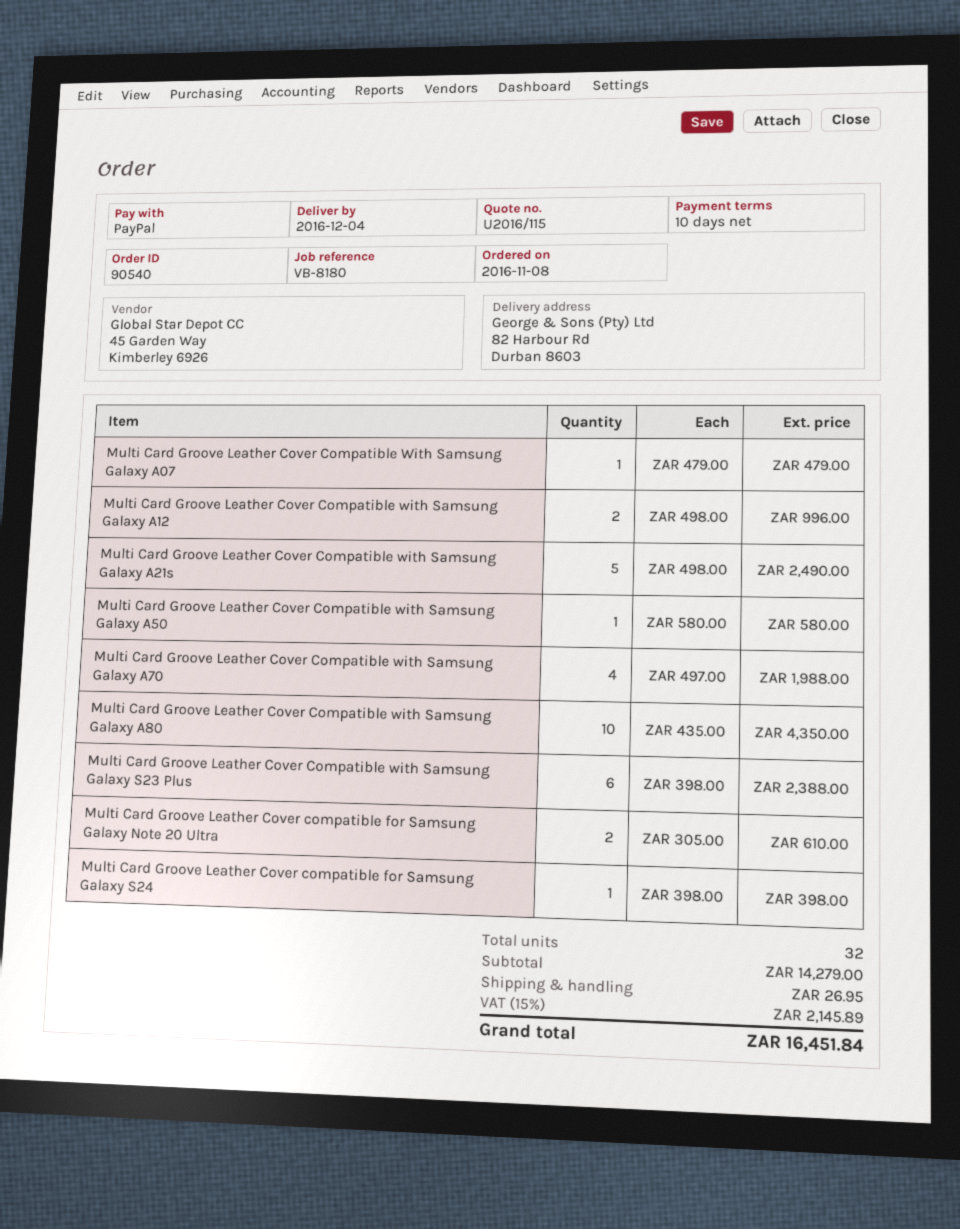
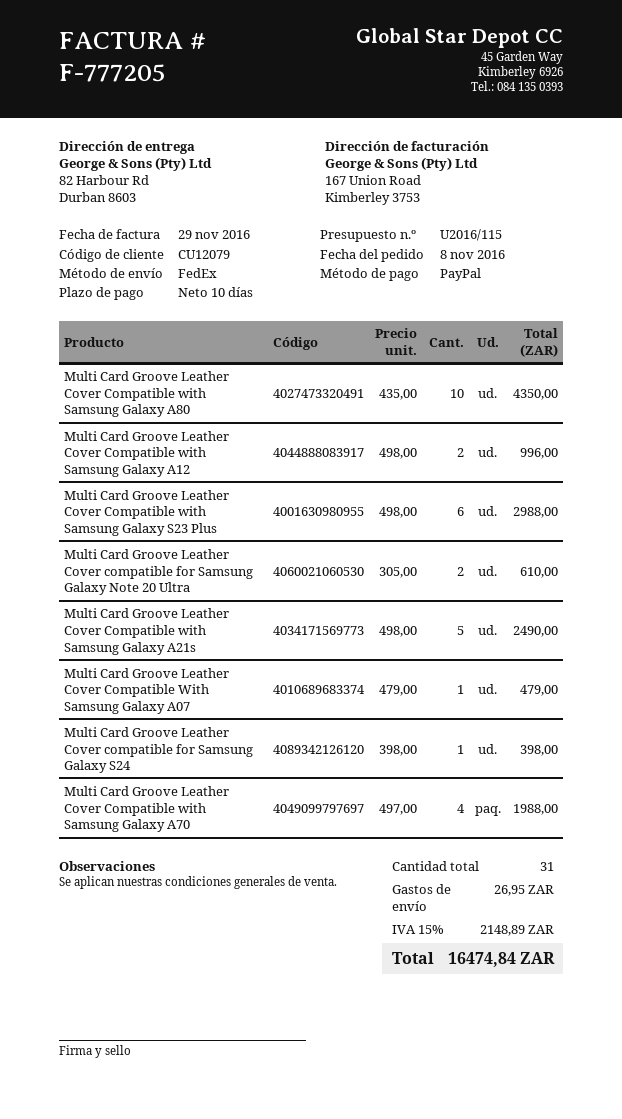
Multi Card Groove Leather Cover Compatible with Samsung Galaxy A50: 1 x 580.00 = 580.00 -> none
Multi Card Groove Leather Cover Compatible with Samsung Galaxy S23 Plus: 6 x 398.00 = 2388.00 -> 6 x 498.00 = 2988.00
total quantity: 32 -> 31
tax: 15% = 2145.89 -> 15% = 2148.89
total: 16451.84 -> 16474.84

